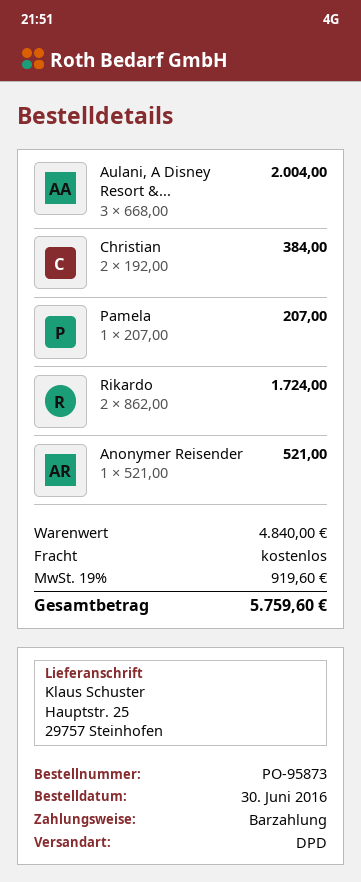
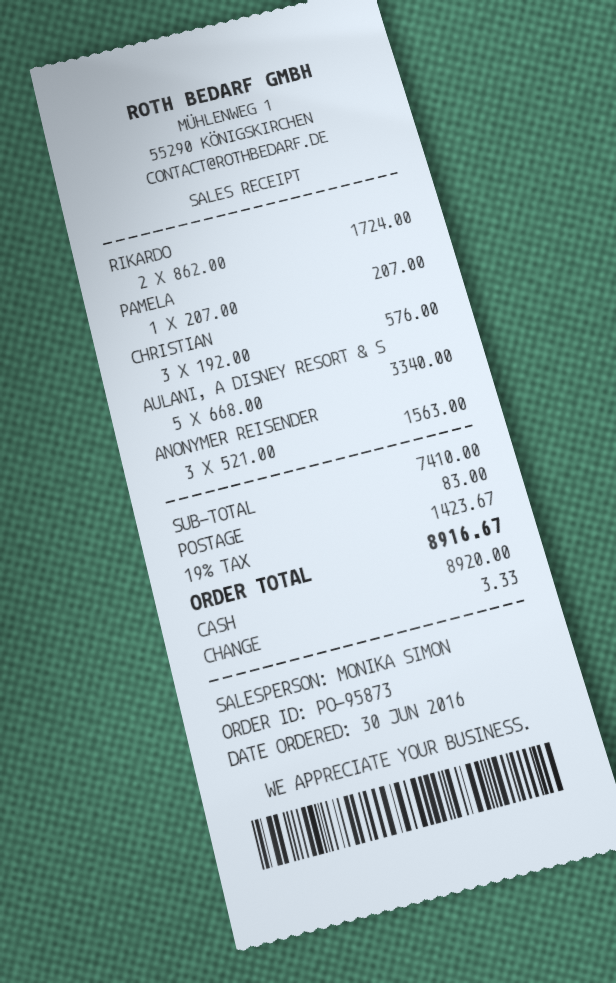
Aulani, A Disney Resort &...: 3 x 668.00 = 2004.00 -> 5 x 668.00 = 3340.00
Christian: 2 x 192.00 = 384.00 -> 3 x 192.00 = 576.00
Anonymer Reisender: 1 x 521.00 = 521.00 -> 3 x 521.00 = 1563.00
subtotal: 4840.00 -> 7410.00
shipping: 0.00 -> 83.00
tax: 19% = 919.60 -> 19% = 1423.67
total: 5759.60 -> 8916.67

